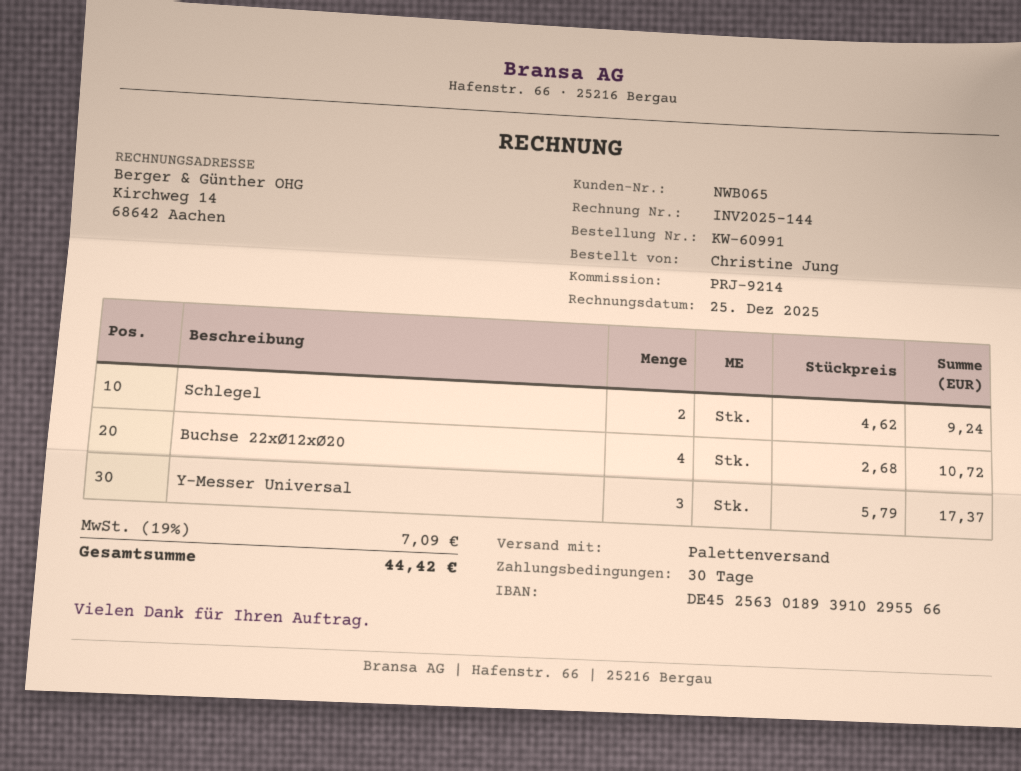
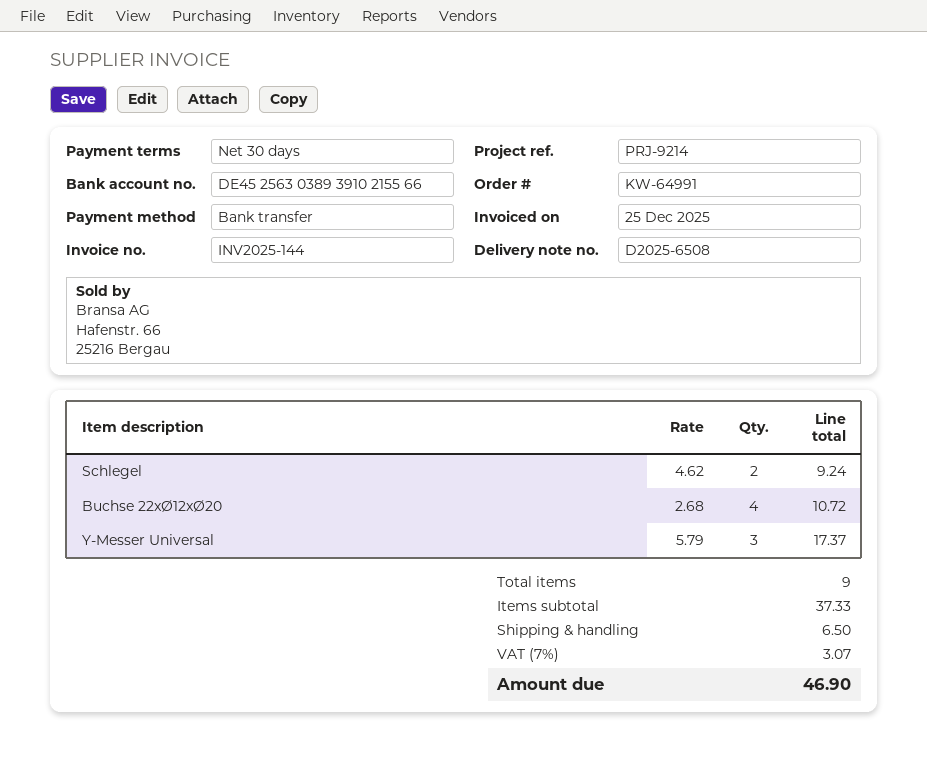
order number: KW-60991 -> KW-64991
bank account: DE45256301893910295566 -> DE45256303893910215566
shipping: none -> 6.50
tax: 19% = 7.09 -> 7% = 3.07
total: 44.42 -> 46.90

